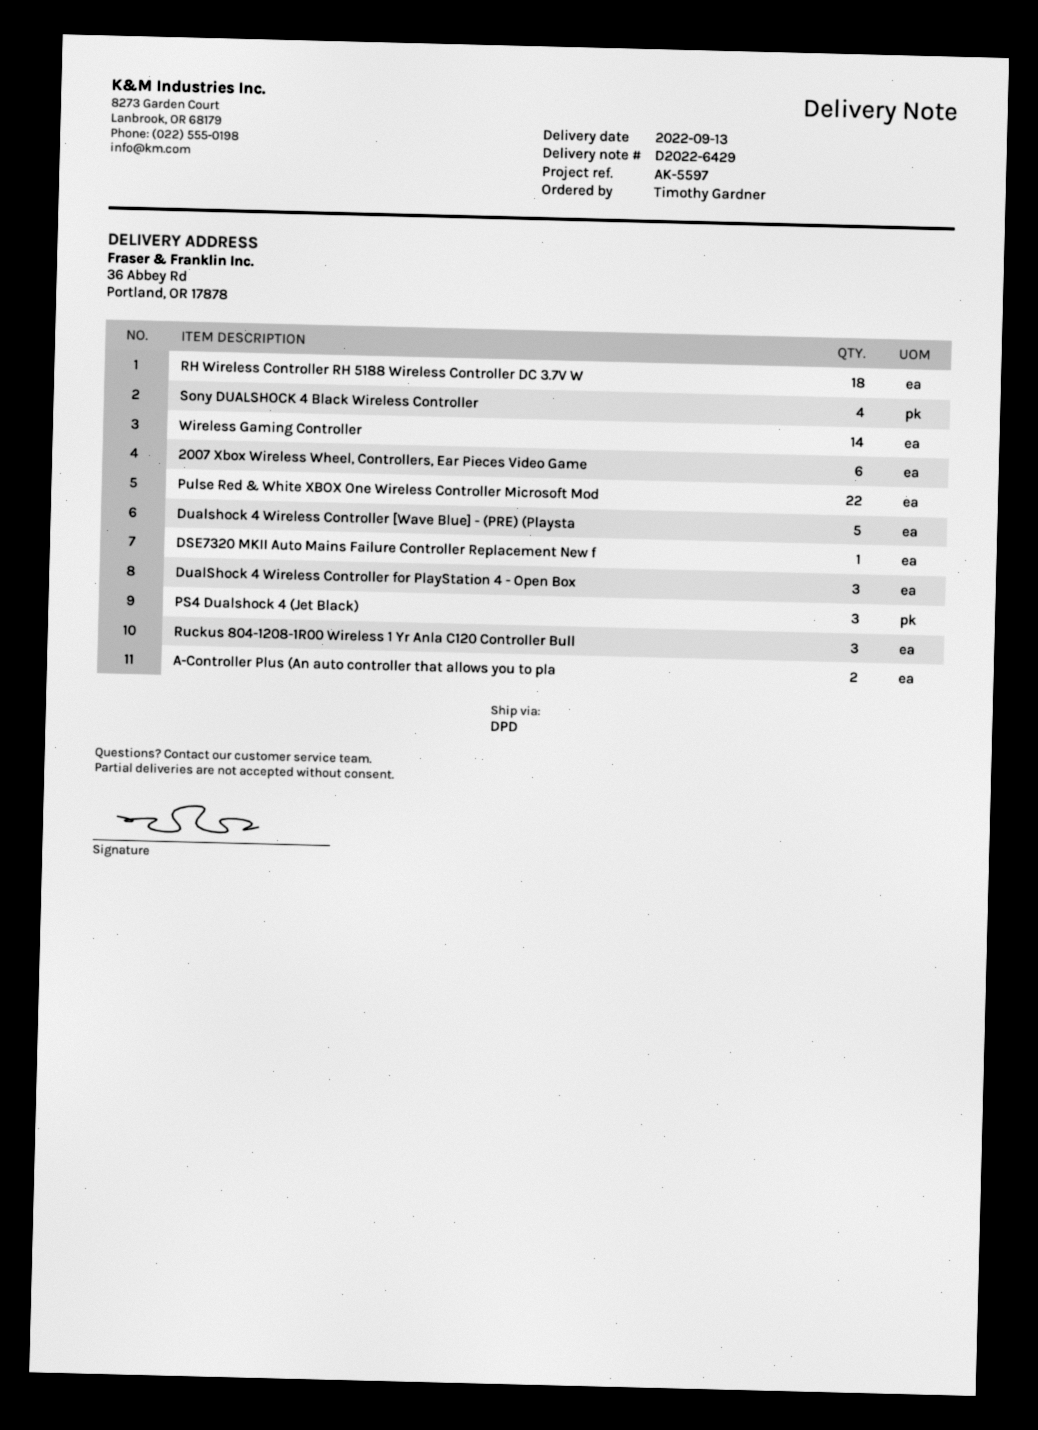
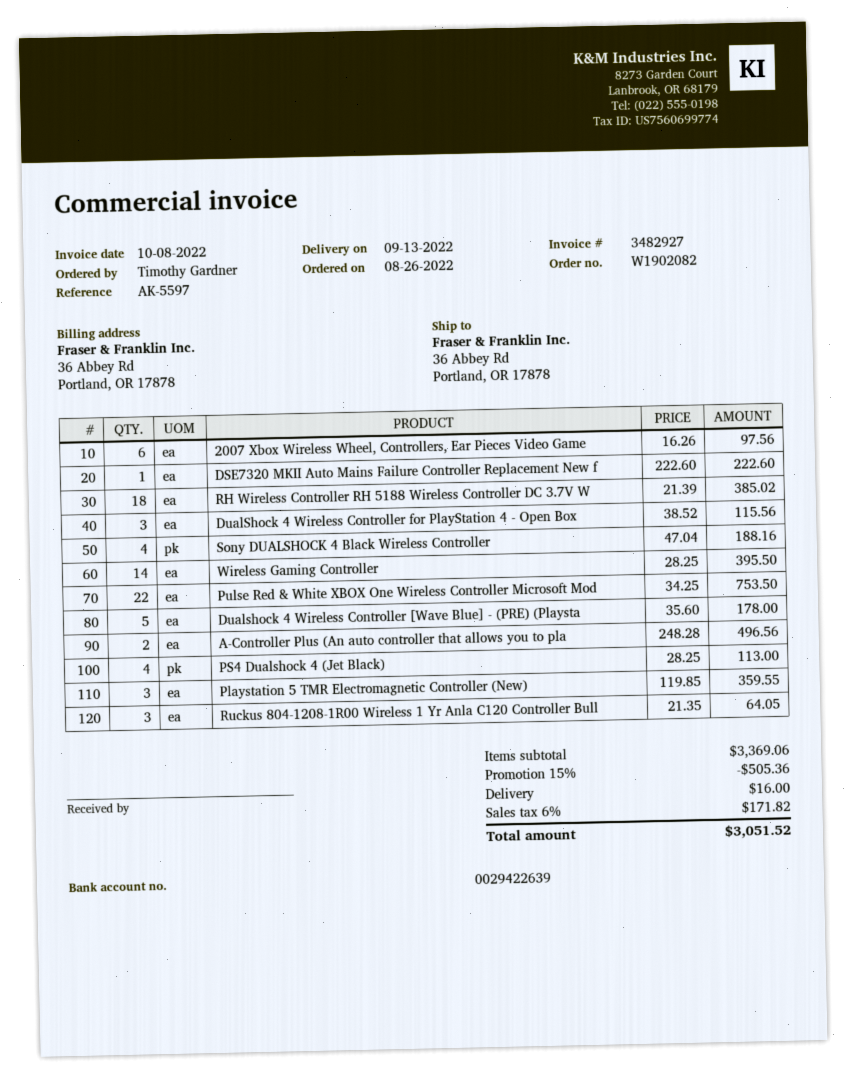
PS4 Dualshock 4 (Jet Black): 3 -> 4
Playstation 5 TMR Electromagnetic Controller (New): none -> 3

